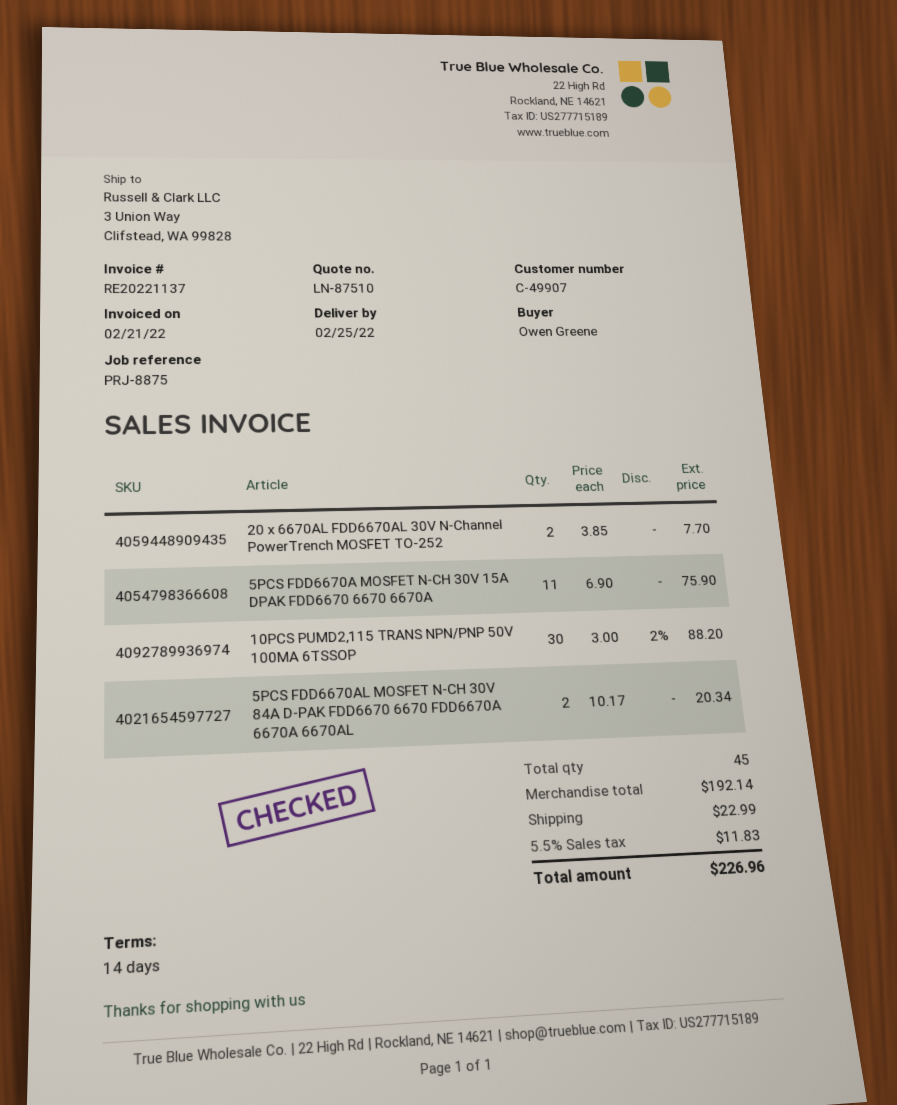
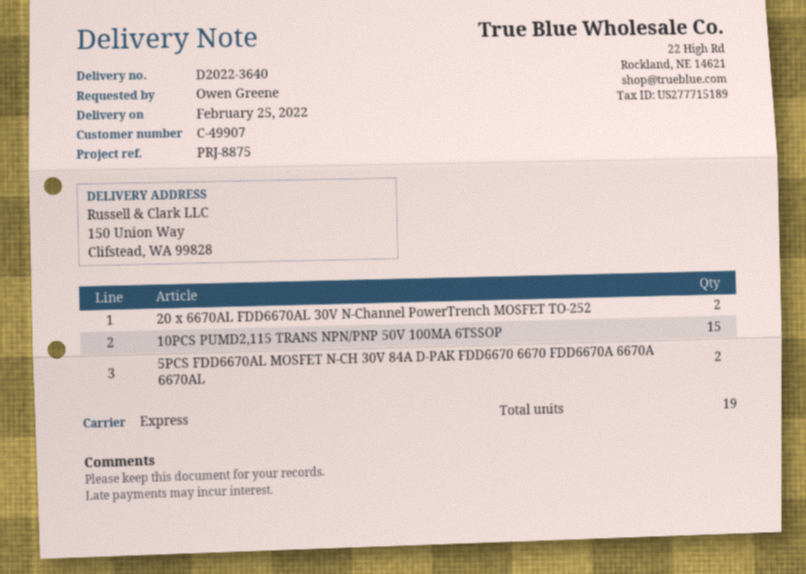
ship to: 3 Union Way, Clifstead, WA 99828 -> 150 Union Way, Clifstead, WA 99828
5PCS FDD6670A MOSFET N-CH 30V 15A DPAK FDD6670 6670 6670A: 11 -> none
10PCS PUMD2,115 TRANS NPN/PNP 50V 100MA 6TSSOP: 30 -> 15
total quantity: 45 -> 19

